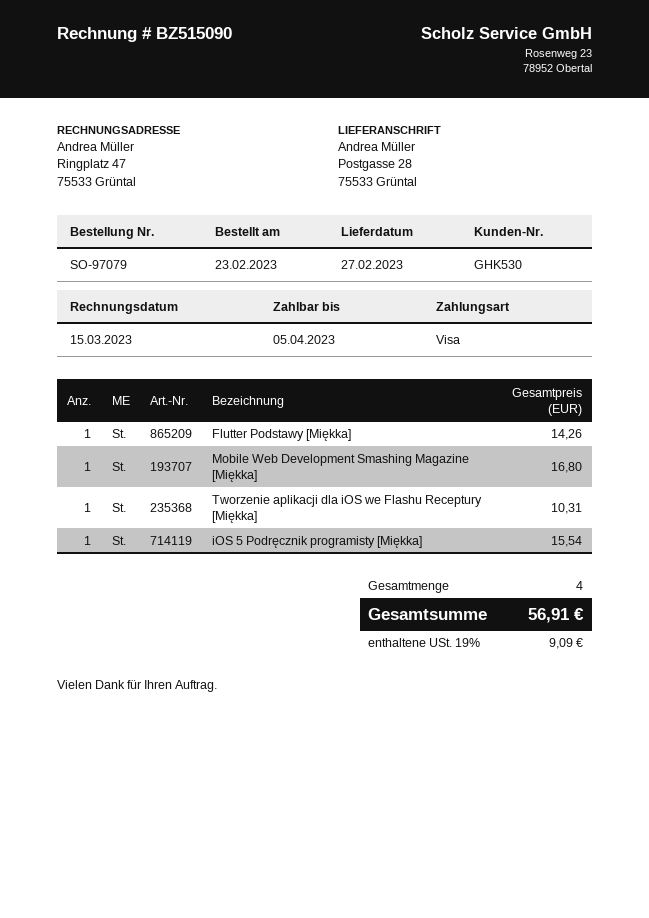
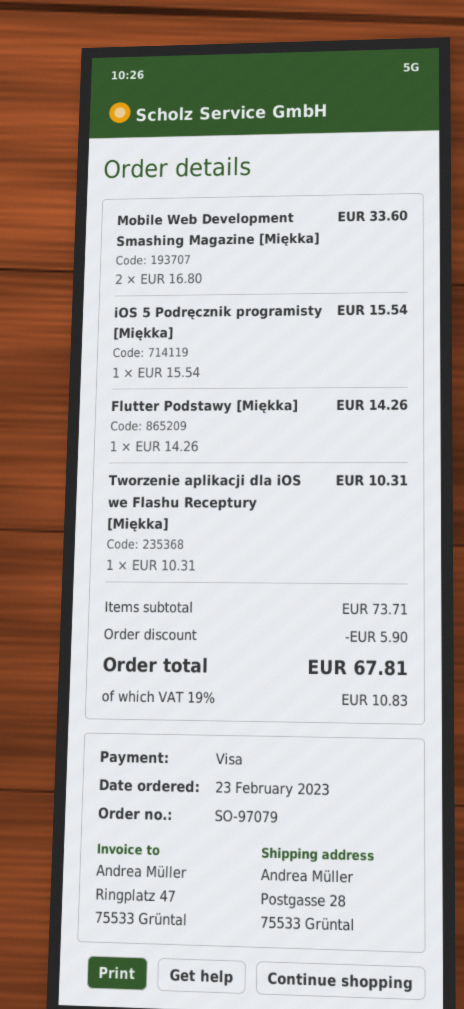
Mobile Web Development Smashing Magazine [Miękka]: 1 for 16.80 -> 2 for 33.60
discount: none -> 5.90
tax: 19% = 9.09 -> 19% = 10.83
total: 56.91 -> 67.81

